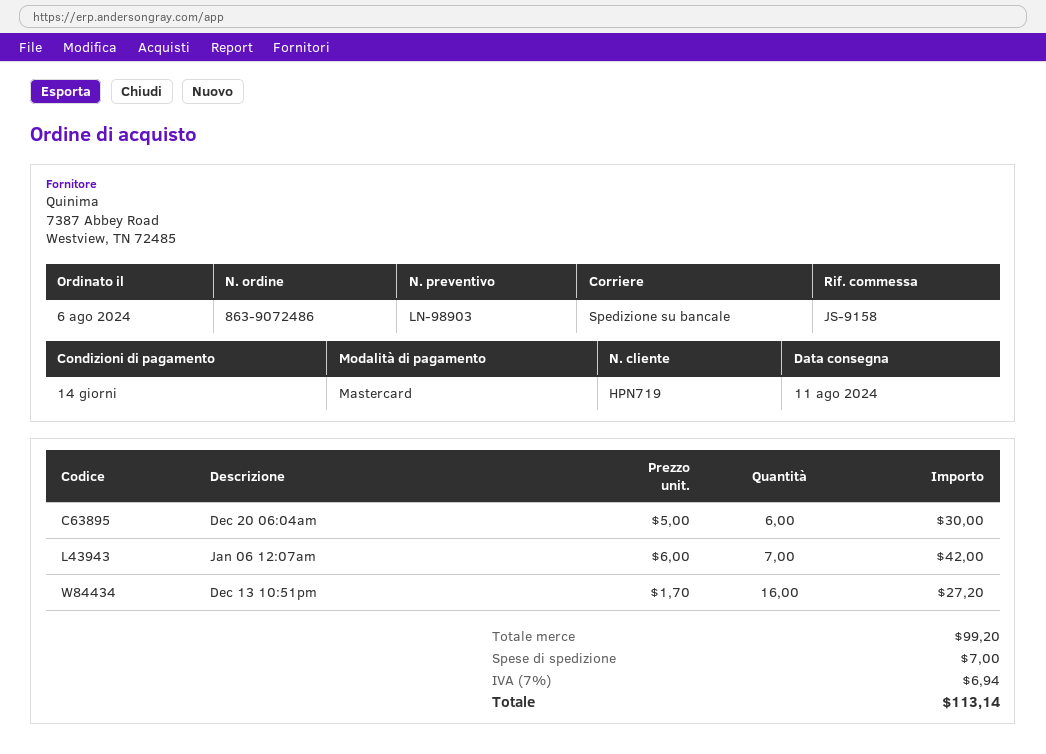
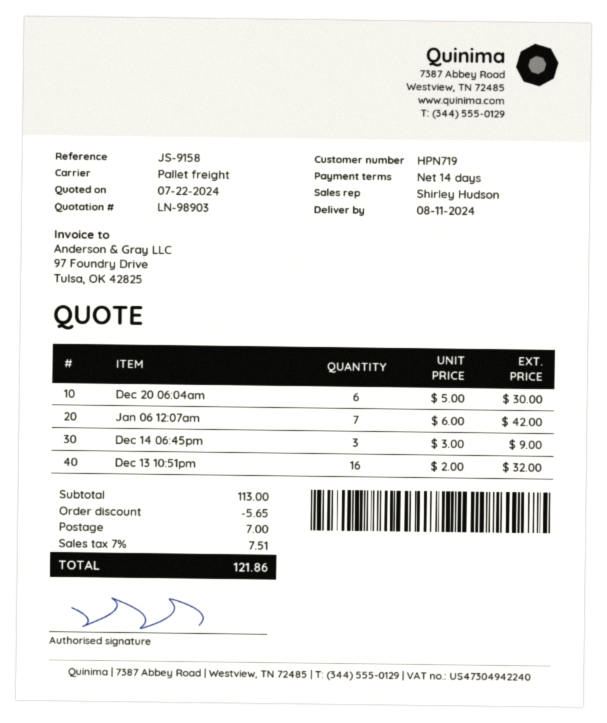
Dec 13 10:51pm: 16 x 1.70 = 27.20 -> 16 x 2.00 = 32.00
Dec 14 06:45pm: none -> 3 x 3.00 = 9.00
subtotal: 99.20 -> 113.00
discount: none -> 5.65
tax: 7% = 6.94 -> 7% = 7.51
total: 113.14 -> 121.86

